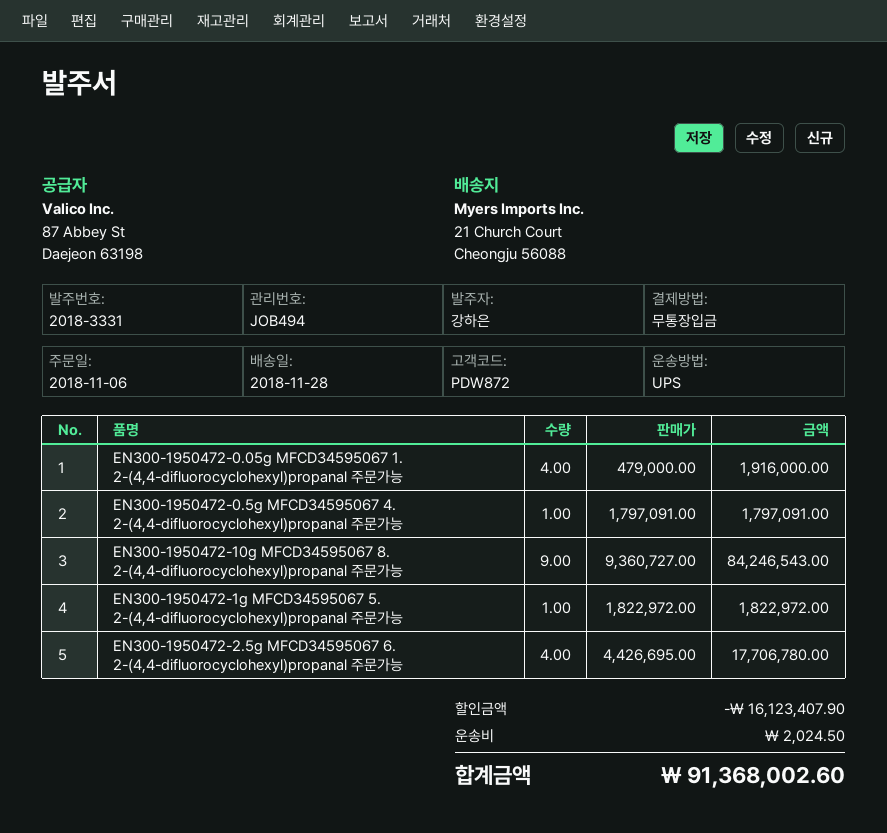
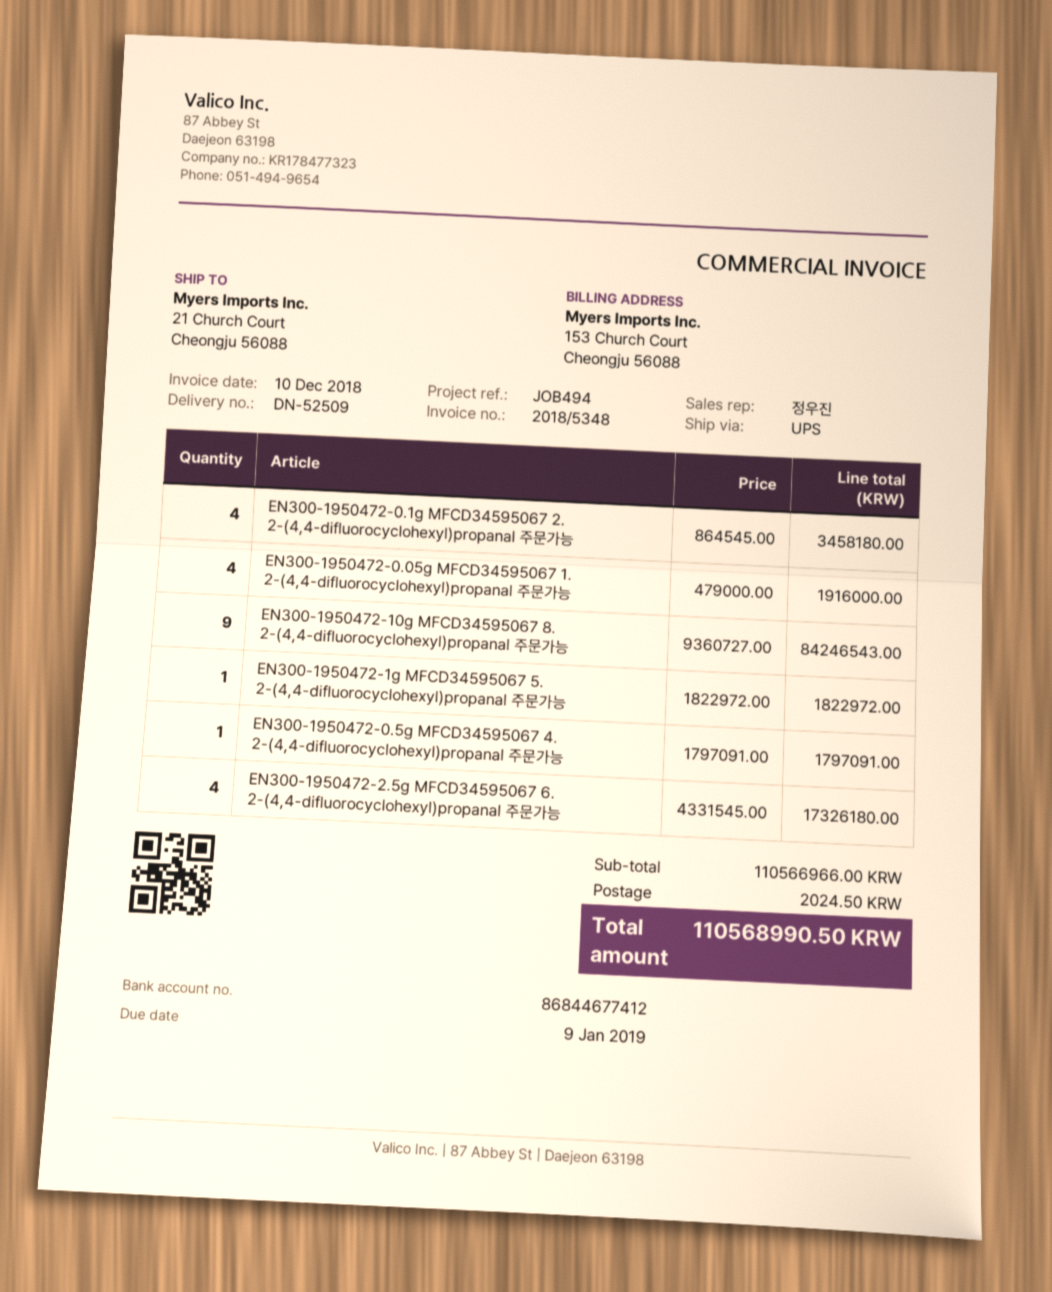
EN300-1950472-2.5g MFCD34595067 6. 2-(4,4-difluorocyclohexyl)propanal 주문가능: 4 x 4426695.00 = 17706780.00 -> 4 x 4331545.00 = 17326180.00
EN300-1950472-0.1g MFCD34595067 2. 2-(4,4-difluorocyclohexyl)propanal 주문가능: none -> 4 x 864545.00 = 3458180.00
discount: 16123407.90 -> none
total: 91368002.60 -> 110568990.50

